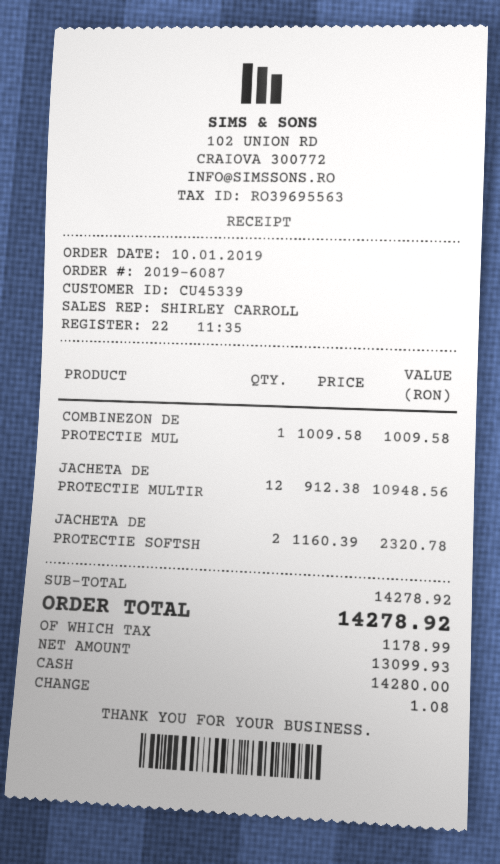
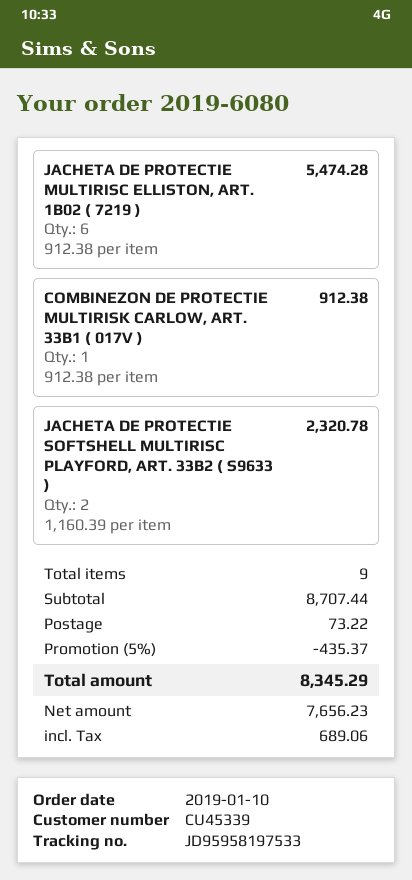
order number: 2019-6087 -> 2019-6080
COMBINEZON DE PROTECTIE MUL: 1 x 1009.58 = 1009.58 -> 1 x 912.38 = 912.38
JACHETA DE PROTECTIE MULTIR: 12 x 912.38 = 10948.56 -> 6 x 912.38 = 5474.28
subtotal: 14278.92 -> 8707.44
discount: none -> 5% = 435.37
shipping: none -> 73.22
net: 13099.93 -> 7656.23
tax: 1178.99 -> 689.06
total: 14278.92 -> 8345.29

